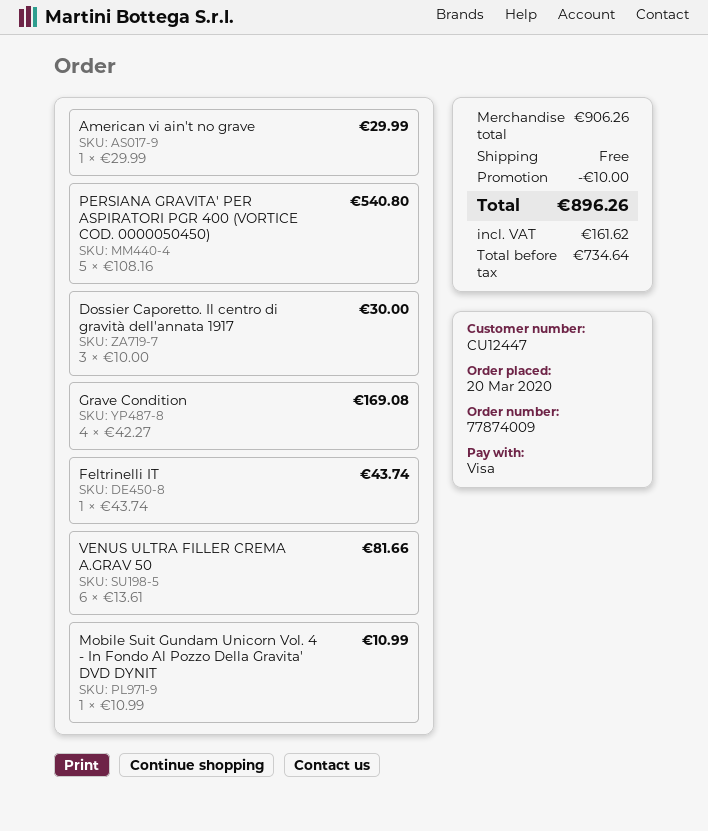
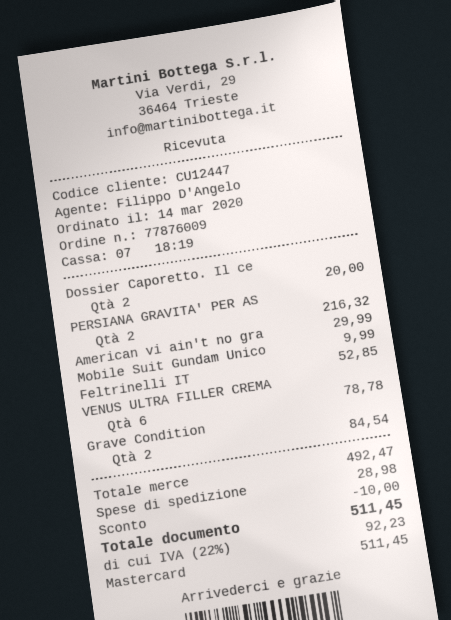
order number: 77874009 -> 77876009
order date: 2020-03-20 -> 2020-03-14
payment method: Visa -> Mastercard
PERSIANA GRAVITA' PER ASPIRATORI PGR 400 (VORTICE COD. 0000050450): 5 for 540.80 -> 2 for 216.32
Dossier Caporetto. Il centro di gravità dell'annata 1917: 3 for 30.00 -> 2 for 20.00
Grave Condition: 4 for 169.08 -> 2 for 84.54
Feltrinelli IT: 1 for 43.74 -> 1 for 52.85
VENUS ULTRA FILLER CREMA A.GRAV 50: 6 for 81.66 -> 6 for 78.78
Mobile Suit Gundam Unicorn Vol. 4 - In Fondo Al Pozzo Della Gravita' DVD DYNIT: 1 for 10.99 -> 1 for 9.99
subtotal: 906.26 -> 492.47
shipping: 0.00 -> 28.98
tax: 161.62 -> 92.23
total: 896.26 -> 511.45

